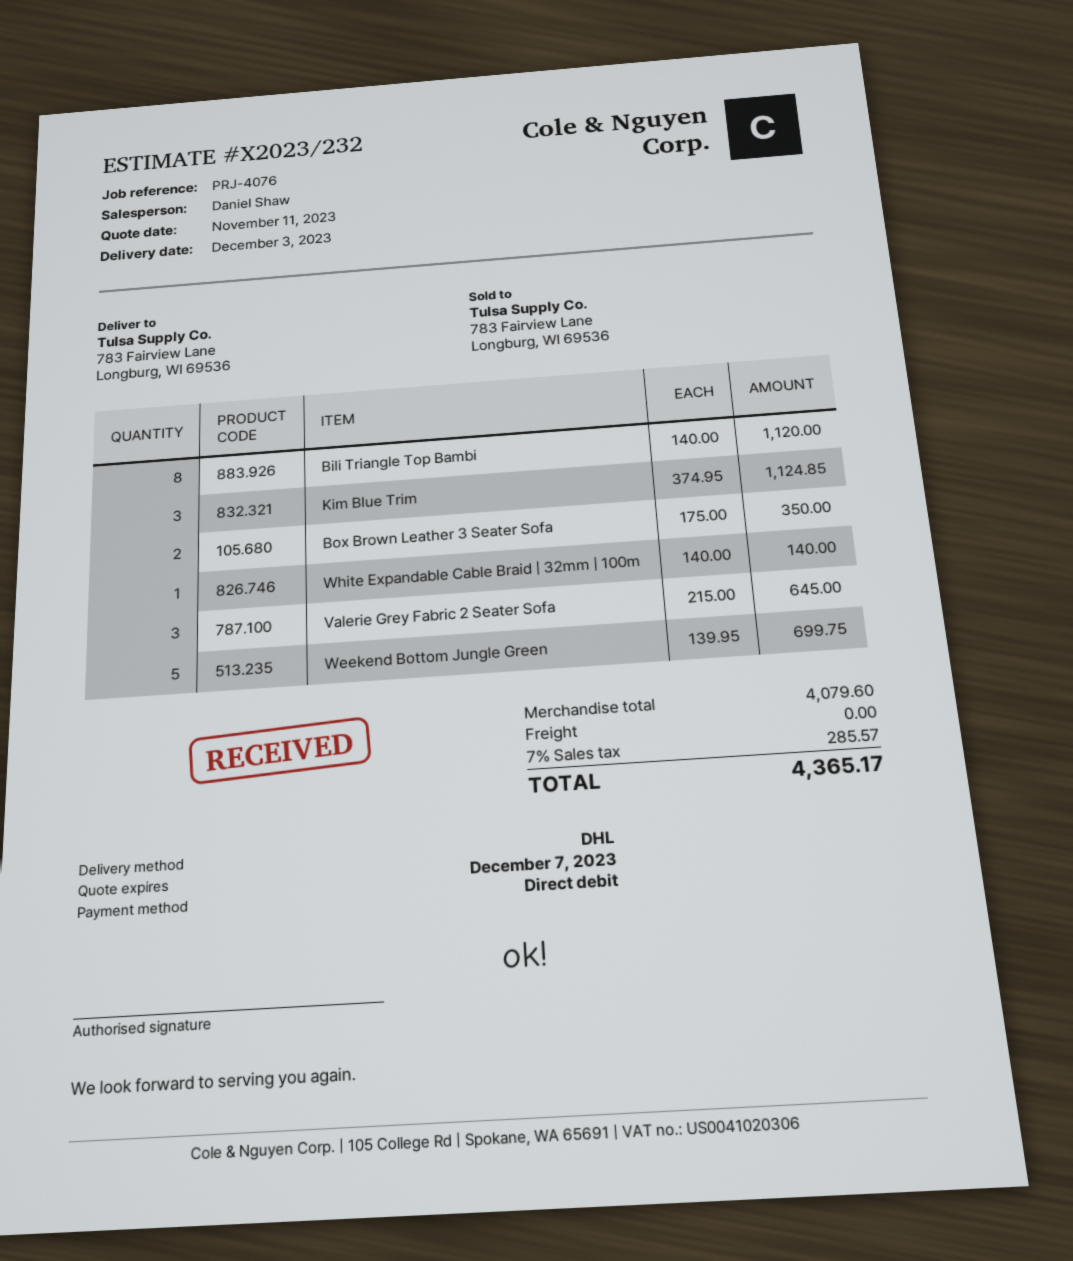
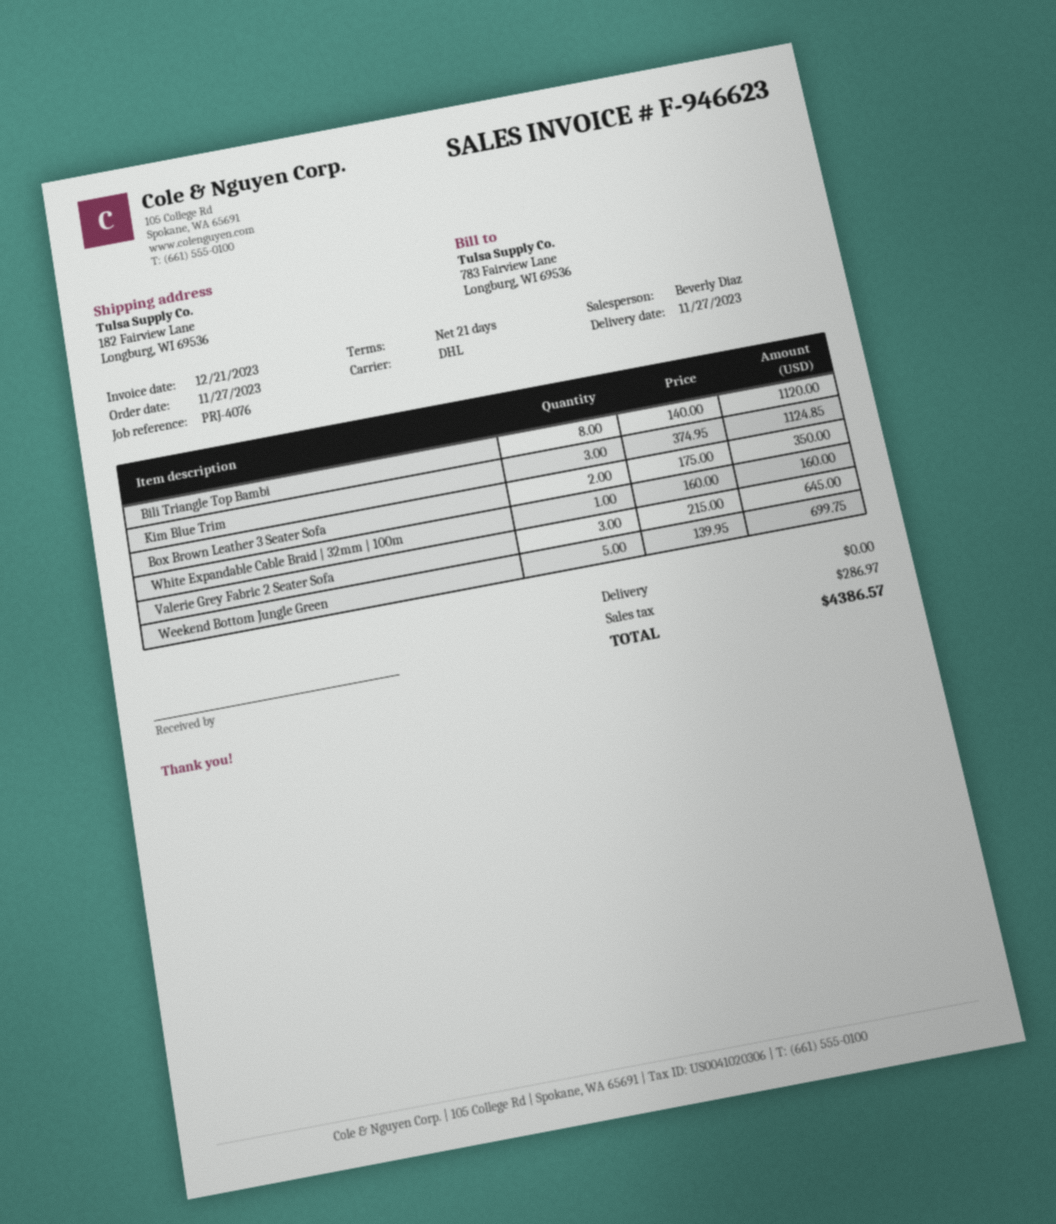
delivery date: 2023-12-03 -> 2023-11-27
sales rep: Daniel Shaw -> Beverly Diaz
ship to: 783 Fairview Lane, Longburg, WI 69536 -> 182 Fairview Lane, Longburg, WI 69536
White Expandable Cable Braid | 32mm | 100m: 1 x 140.00 = 140.00 -> 1 x 160.00 = 160.00
tax: 285.57 -> 286.97
total: 4365.17 -> 4386.57

